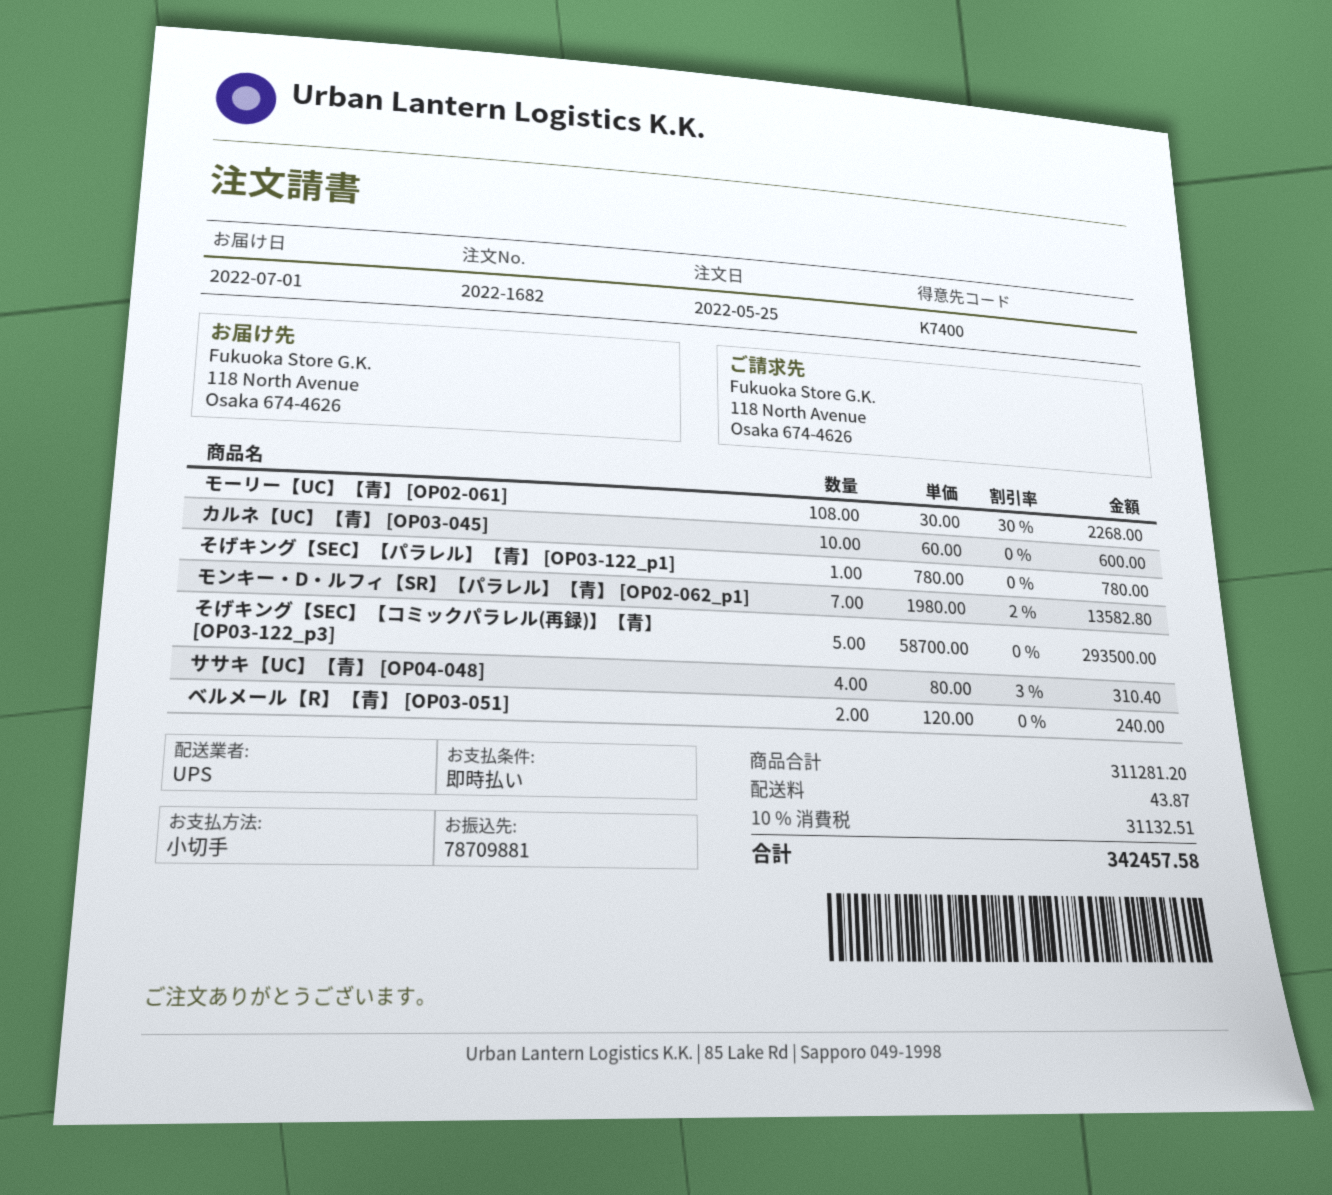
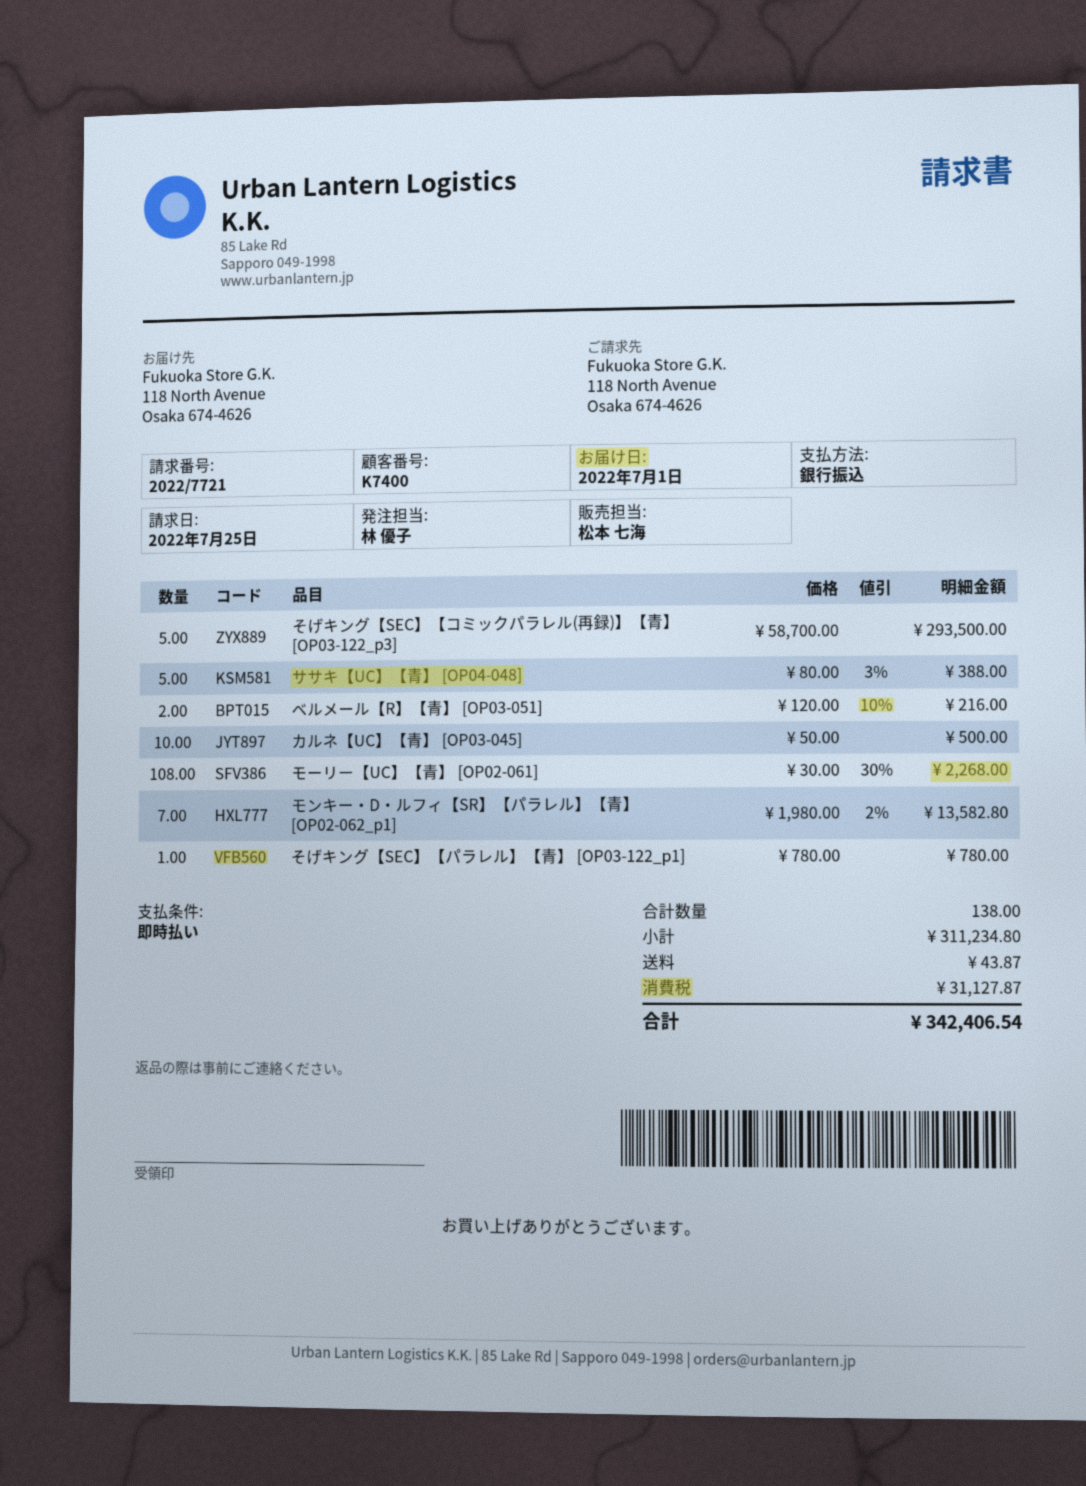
payment method: cheque -> bank transfer
カルネ【UC】【青】 [OP03-045]: 10 x 60.00 = 600.00 -> 10 x 50.00 = 500.00
ササキ【UC】【青】 [OP04-048]: 4 x 80.00 - 3% = 310.40 -> 5 x 80.00 - 3% = 388.00
ベルメール【R】【青】 [OP03-051]: 2 x 120.00 = 240.00 -> 2 x 120.00 - 10% = 216.00
subtotal: 311281.20 -> 311234.80
tax: 31132.51 -> 31127.87
total: 342457.58 -> 342406.54

